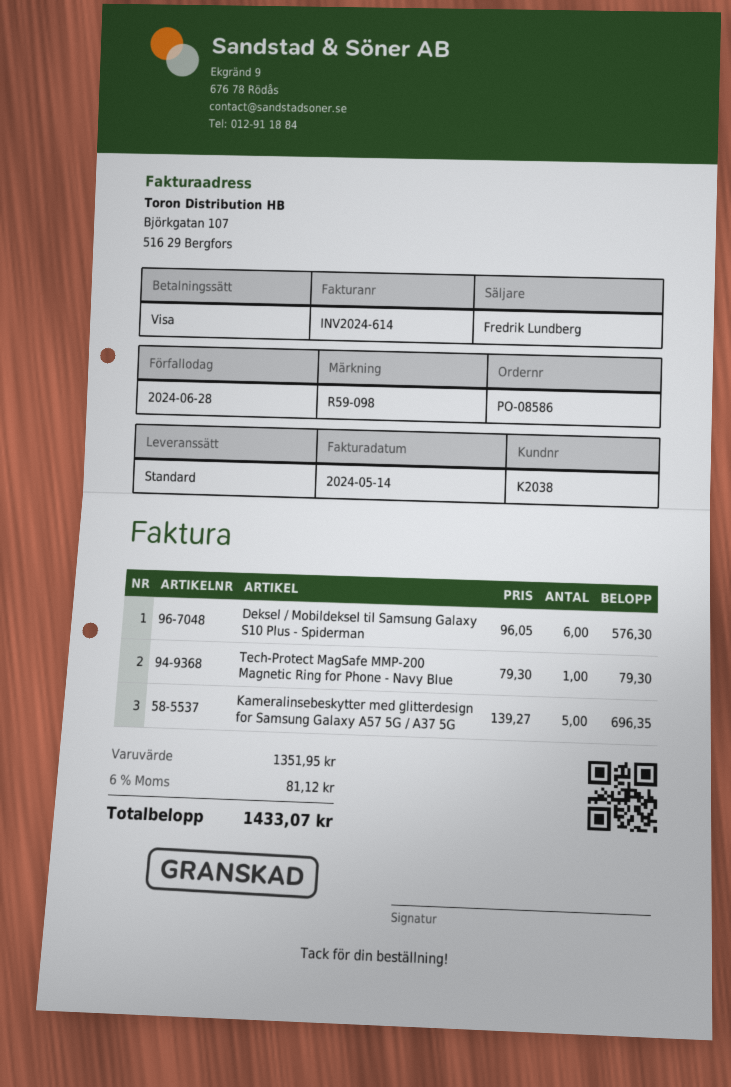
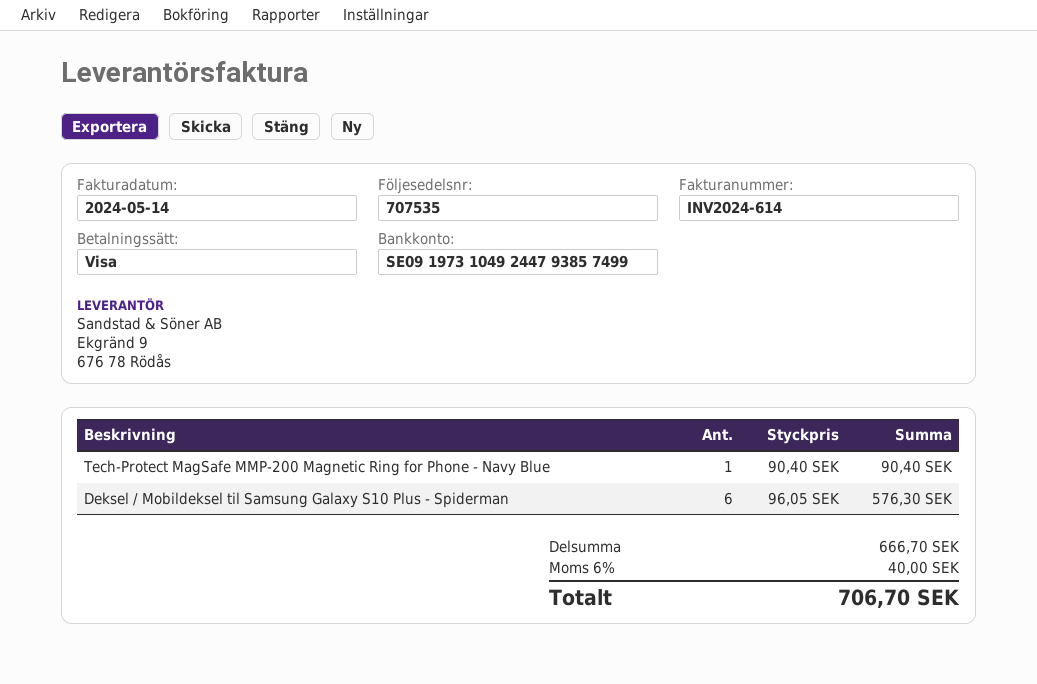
Tech-Protect MagSafe MMP-200 Magnetic Ring for Phone - Navy Blue: 1 x 79.30 = 79.30 -> 1 x 90.40 = 90.40
Kameralinsebeskytter med glitterdesign for Samsung Galaxy A57 5G / A37 5G: 5 x 139.27 = 696.35 -> none
subtotal: 1351.95 -> 666.70
tax: 6% = 81.12 -> 6% = 40.00
total: 1433.07 -> 706.70

